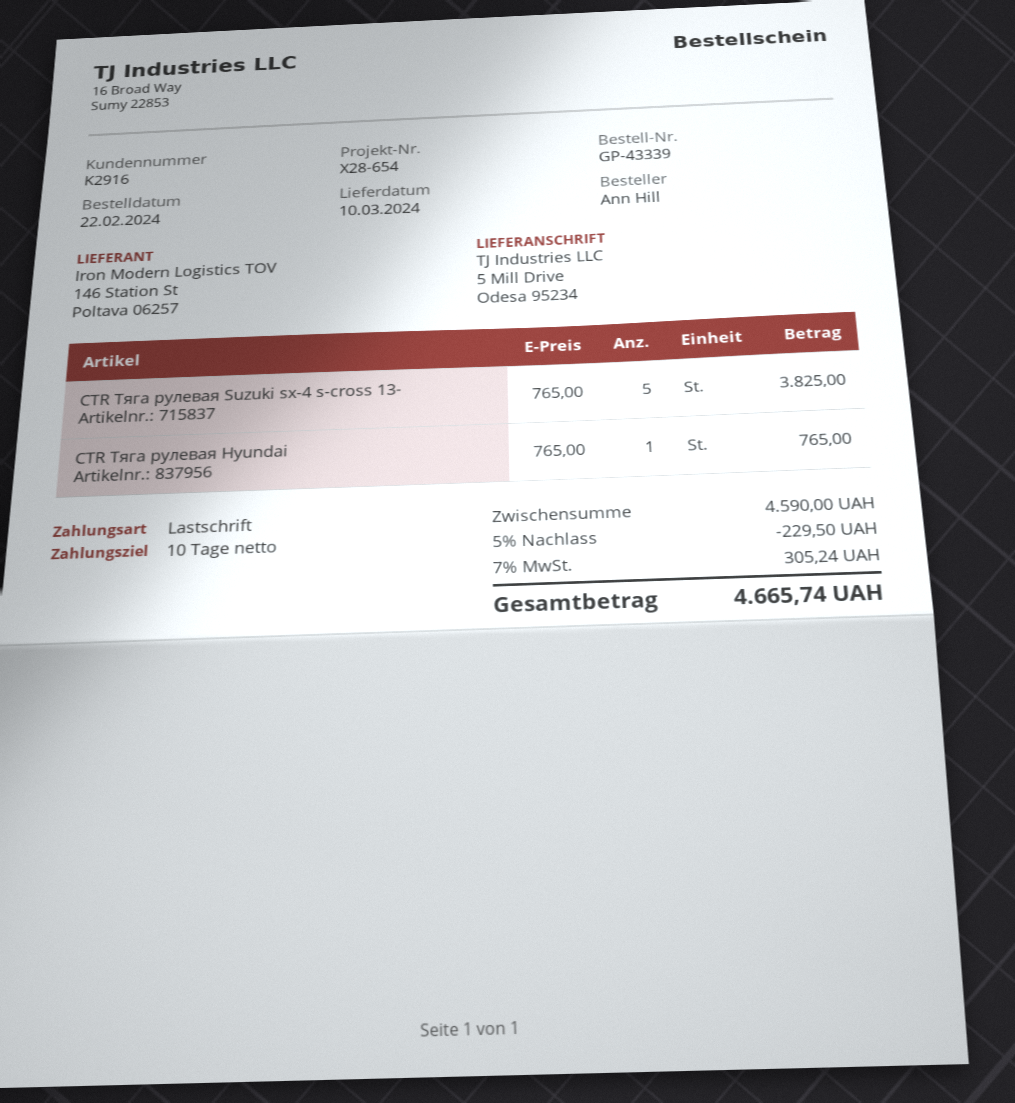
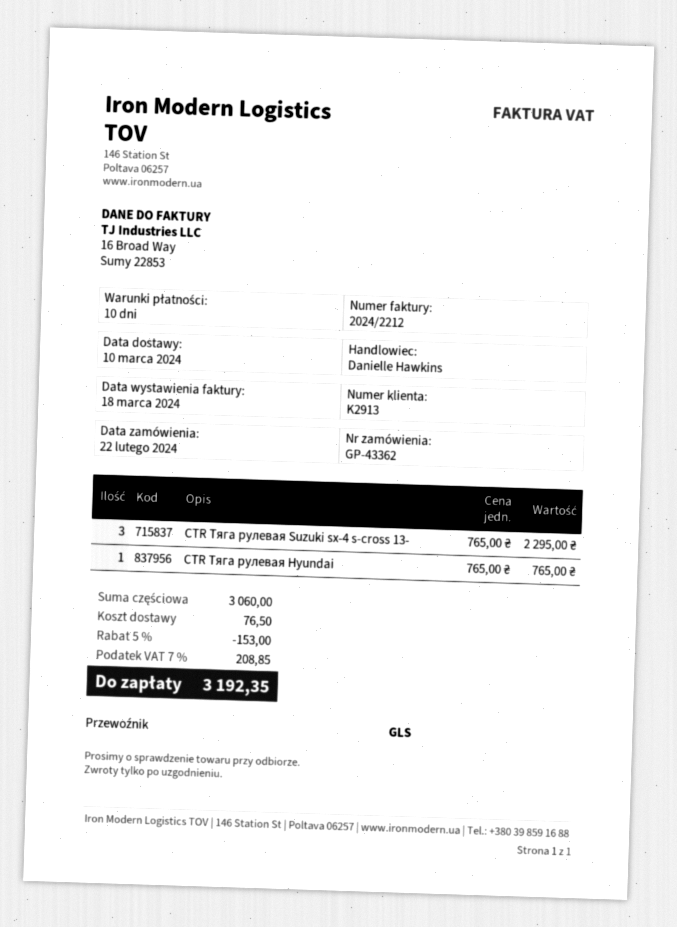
order number: GP-43339 -> GP-43362
customer number: K2916 -> K2913
CTR Тяга рулевая Suzuki sx-4 s-cross 13-: 5 x 765.00 = 3825.00 -> 3 x 765.00 = 2295.00
subtotal: 4590.00 -> 3060.00
discount: 5% = 229.50 -> 5% = 153.00
shipping: none -> 76.50
tax: 7% = 305.24 -> 7% = 208.85
total: 4665.74 -> 3192.35

